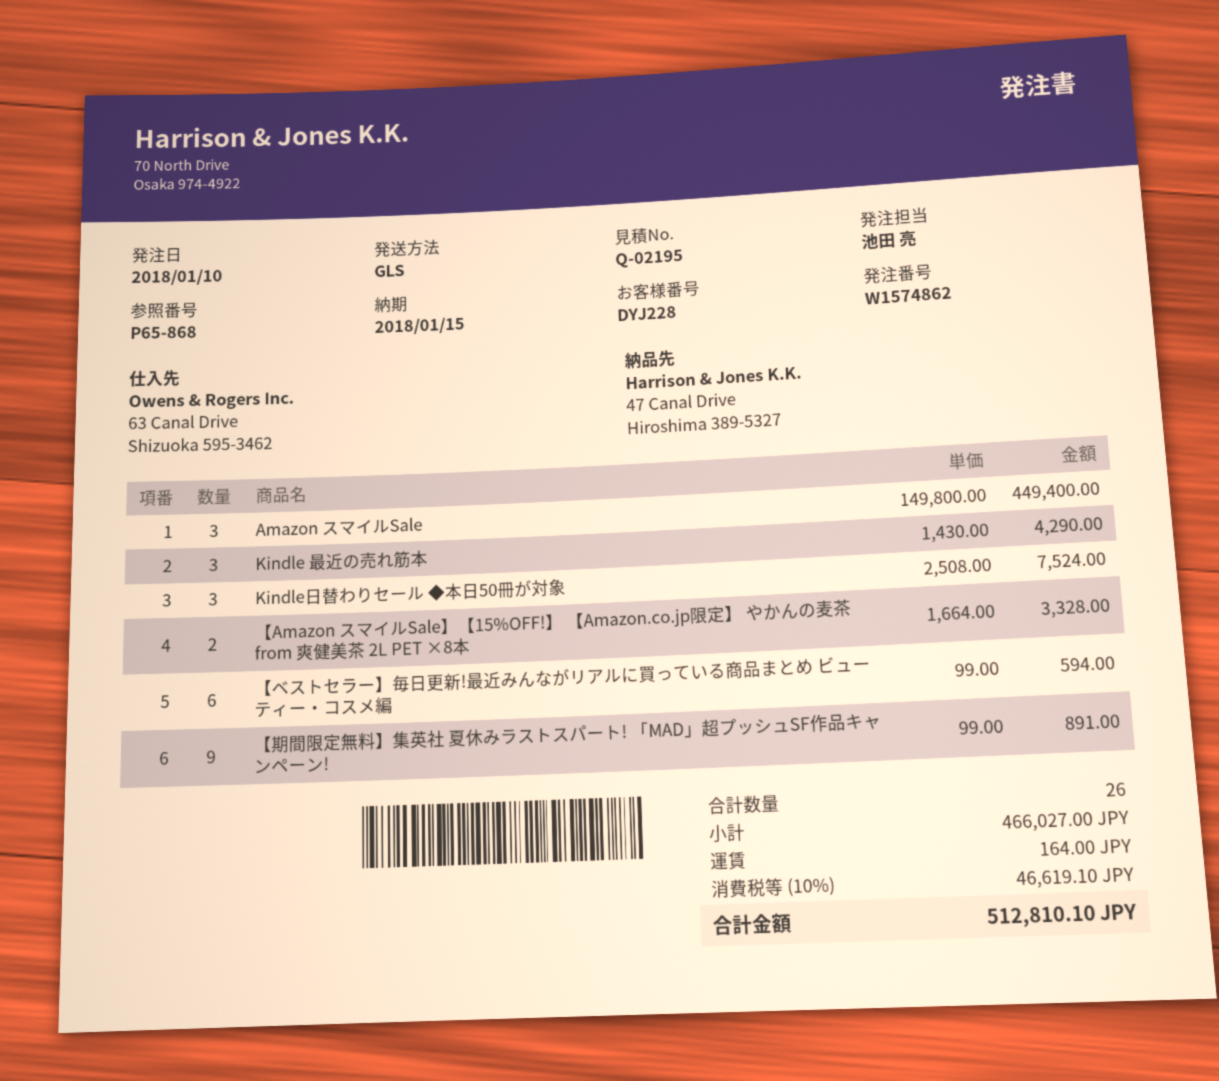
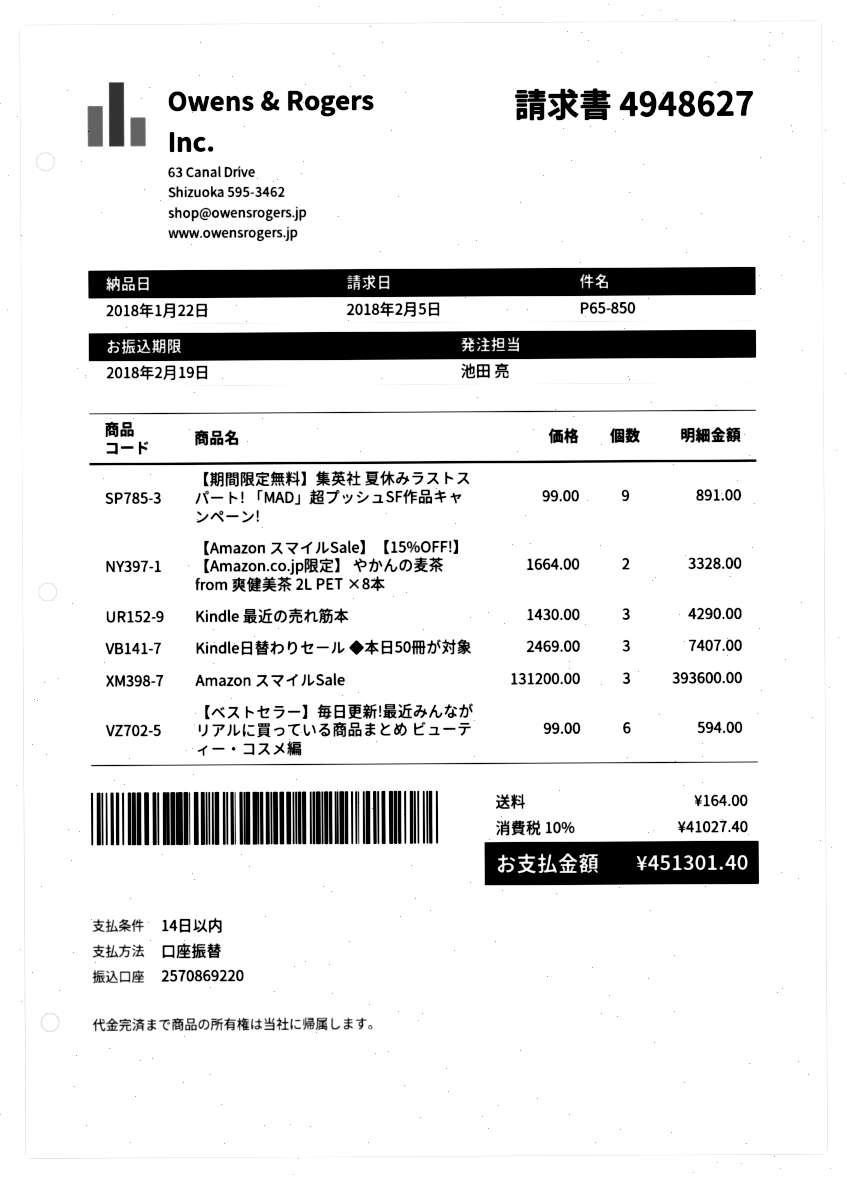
delivery date: 2018-01-15 -> 2018-01-22
reference: P65-868 -> P65-850
Amazon スマイルSale: 3 x 149800.00 = 449400.00 -> 3 x 131200.00 = 393600.00
Kindle日替わりセール ◆本日50冊が対象: 3 x 2508.00 = 7524.00 -> 3 x 2469.00 = 7407.00
tax: 10% = 46619.10 -> 10% = 41027.40
total: 512810.10 -> 451301.40

